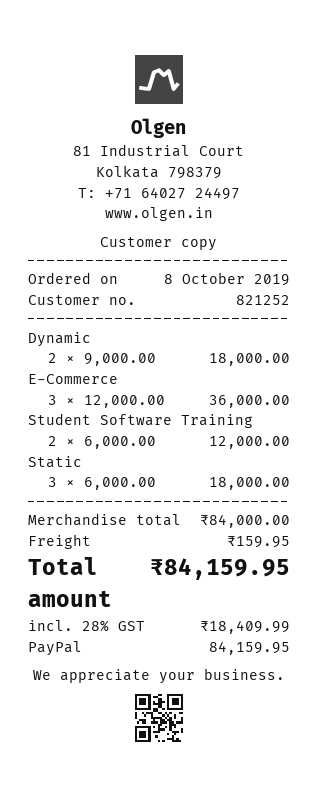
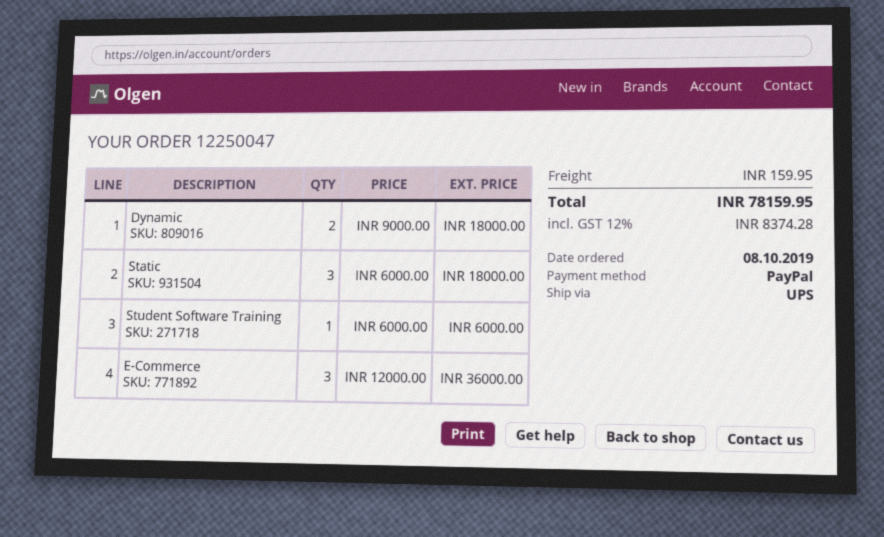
Student Software Training: 2 x 6000.00 = 12000.00 -> 1 x 6000.00 = 6000.00
tax: 28% = 18409.99 -> 12% = 8374.28
total: 84159.95 -> 78159.95

